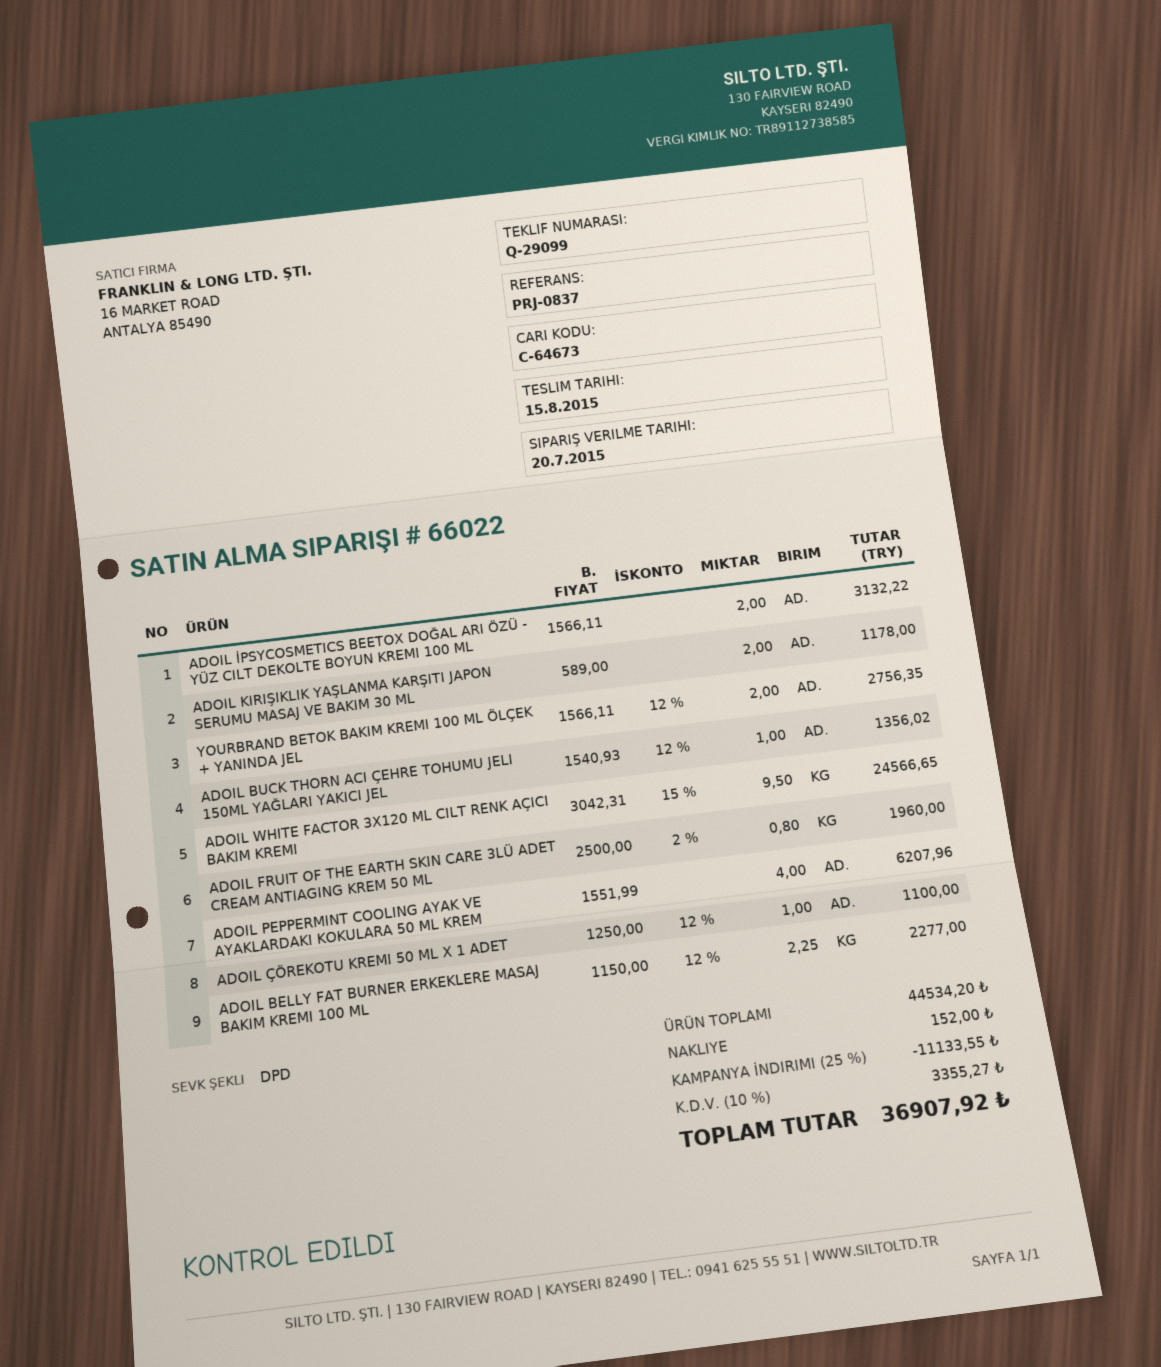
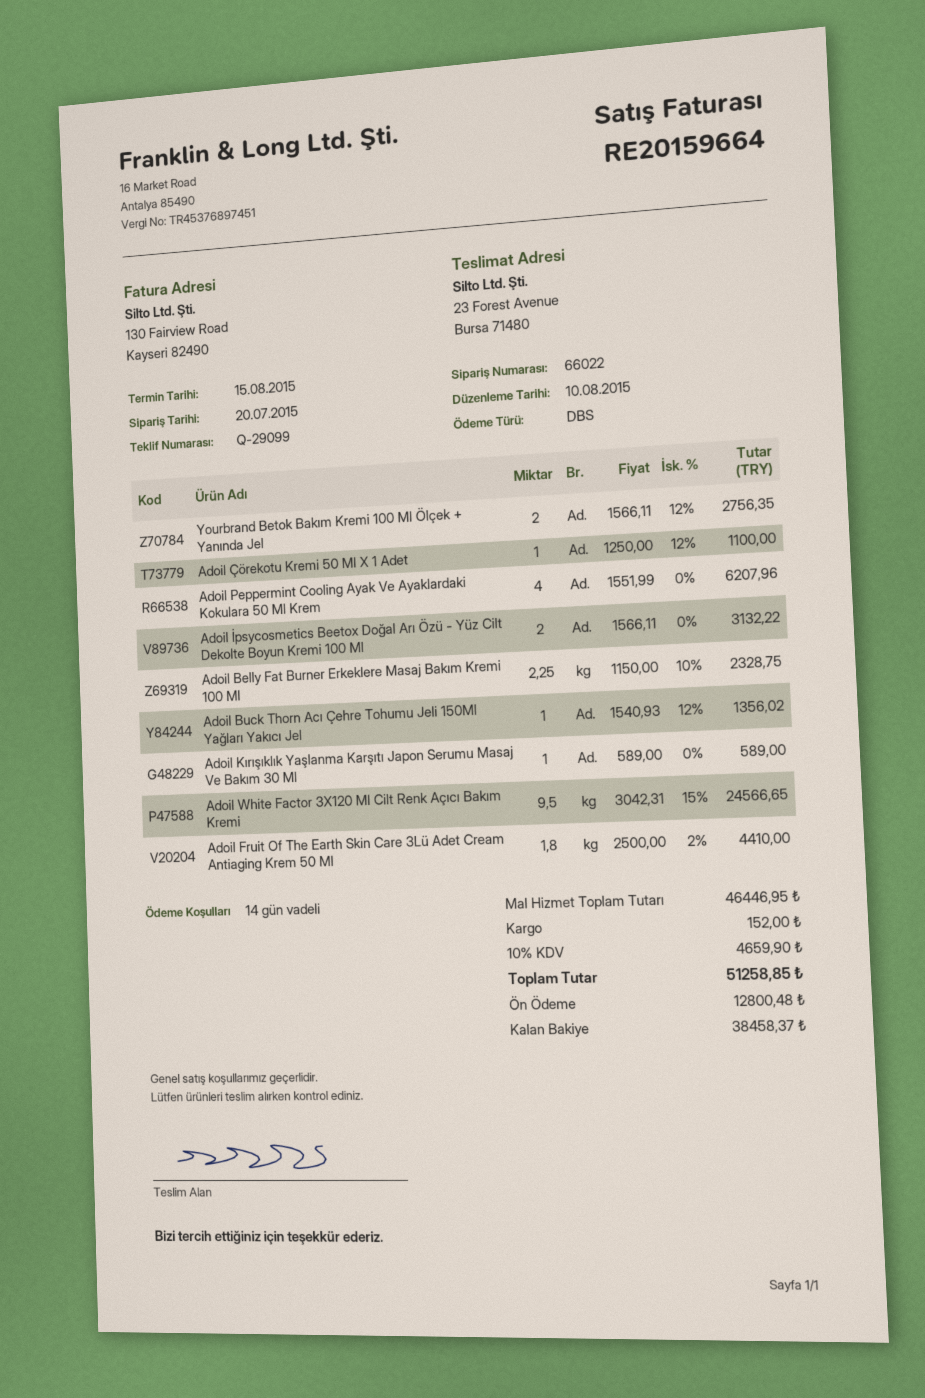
ADOIL KIRIŞIKLIK YAŞLANMA KARŞITI JAPON SERUMU MASAJ VE BAKIM 30 ML: 2 x 589.00 = 1178.00 -> 1 x 589.00 = 589.00
ADOIL FRUIT OF THE EARTH SKIN CARE 3LÜ ADET CREAM ANTIAGING KREM 50 ML: 0.8 x 2500.00 - 2% = 1960.00 -> 1.8 x 2500.00 - 2% = 4410.00
ADOIL BELLY FAT BURNER ERKEKLERE MASAJ BAKIM KREMI 100 ML: 2.25 x 1150.00 - 12% = 2277.00 -> 2.25 x 1150.00 - 10% = 2328.75
subtotal: 44534.20 -> 46446.95
discount: 25% = 11133.55 -> none
tax: 10% = 3355.27 -> 10% = 4659.90
total: 36907.92 -> 51258.85

